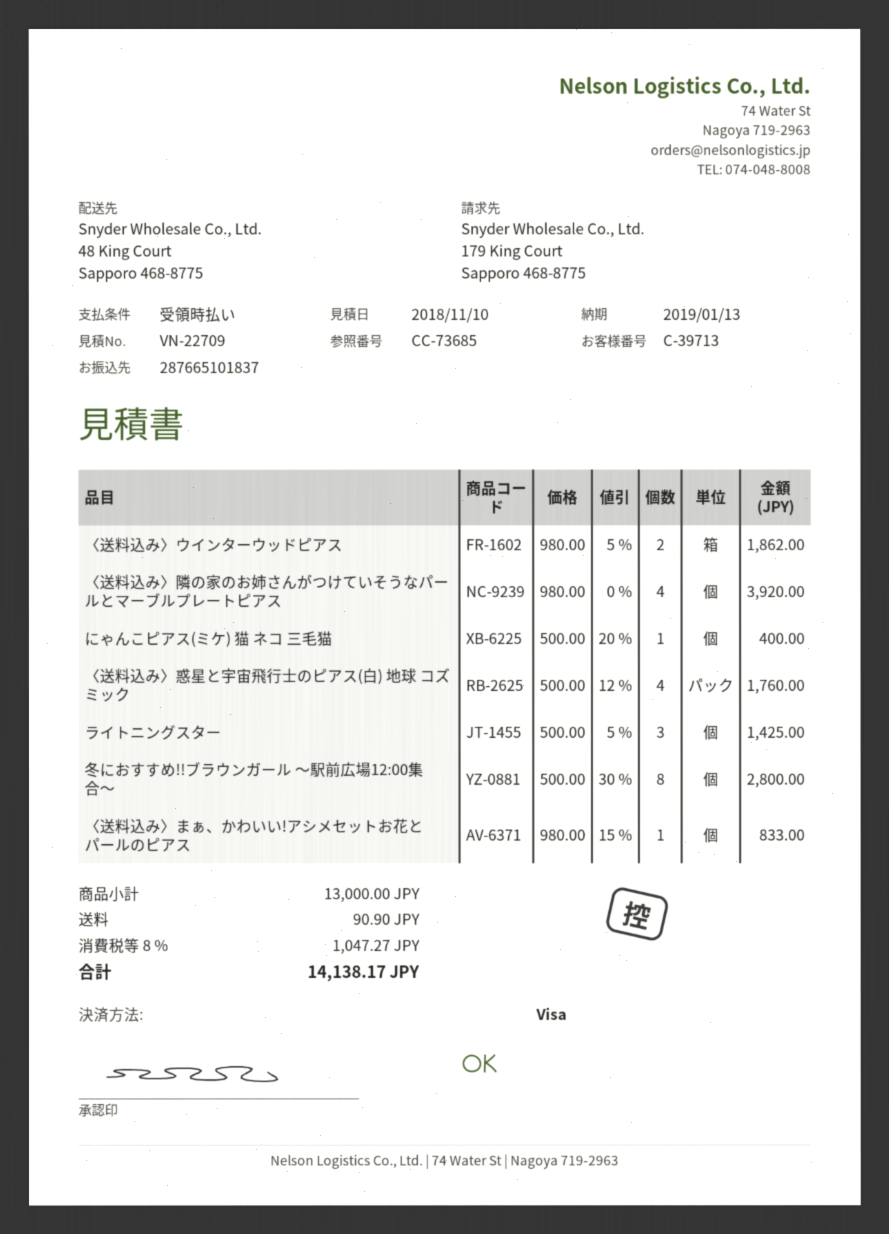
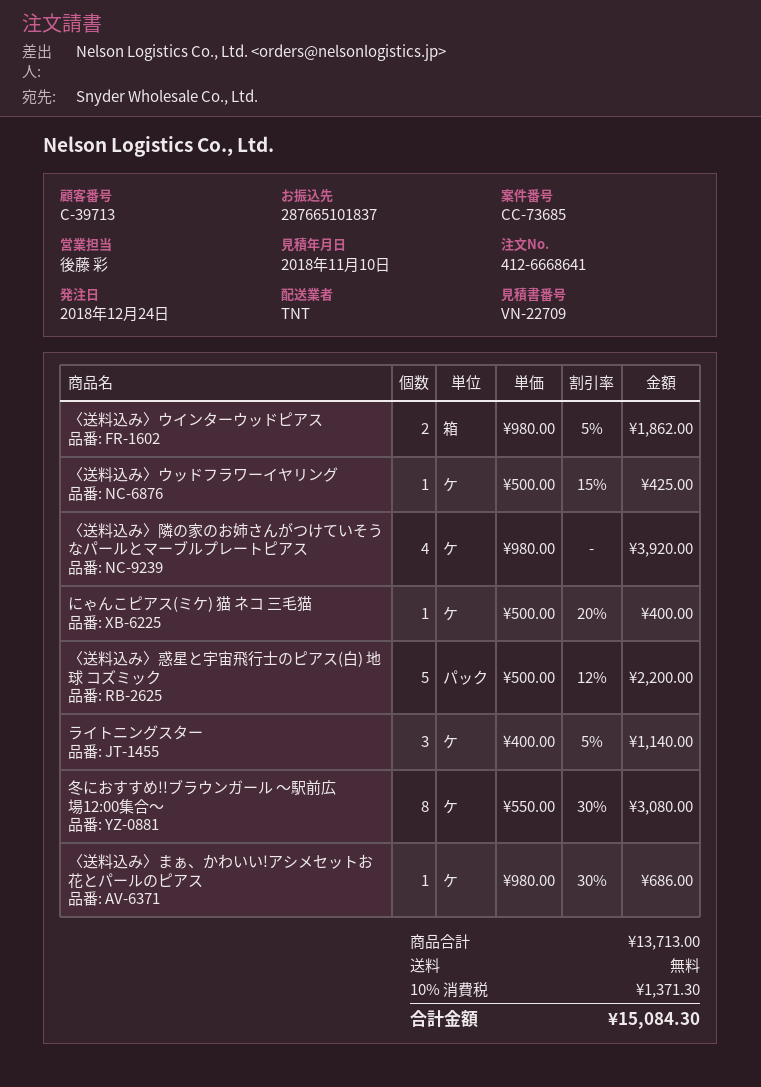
〈送料込み〉惑星と宇宙飛行士のピアス(白) 地球 コズミック: 4 x 500.00 - 12% = 1760.00 -> 5 x 500.00 - 12% = 2200.00
ライトニングスター: 3 x 500.00 - 5% = 1425.00 -> 3 x 400.00 - 5% = 1140.00
冬におすすめ!!ブラウンガール 〜駅前広場12:00集合〜: 8 x 500.00 - 30% = 2800.00 -> 8 x 550.00 - 30% = 3080.00
〈送料込み〉まぁ、かわいい!アシメセットお花とパールのピアス: 1 x 980.00 - 15% = 833.00 -> 1 x 980.00 - 30% = 686.00
〈送料込み〉ウッドフラワーイヤリング: none -> 1 x 500.00 - 15% = 425.00
subtotal: 13000.00 -> 13713.00
shipping: 90.90 -> 0.00
tax: 8% = 1047.27 -> 10% = 1371.30
total: 14138.17 -> 15084.30

